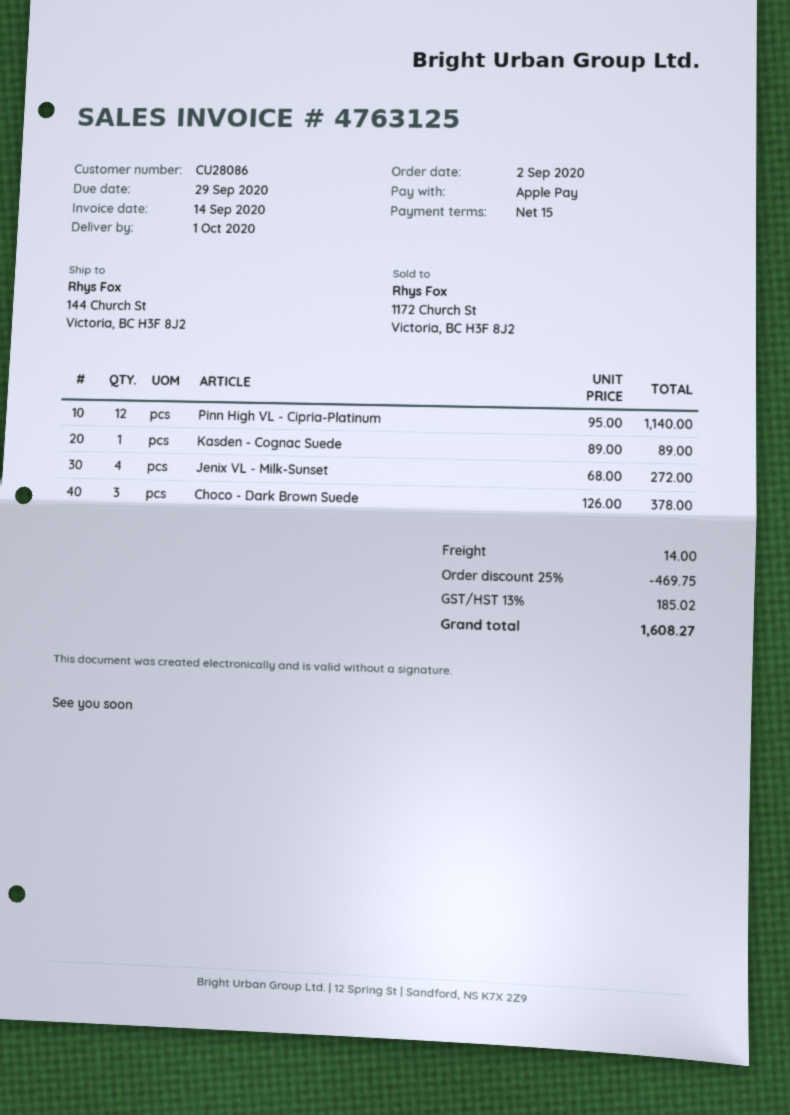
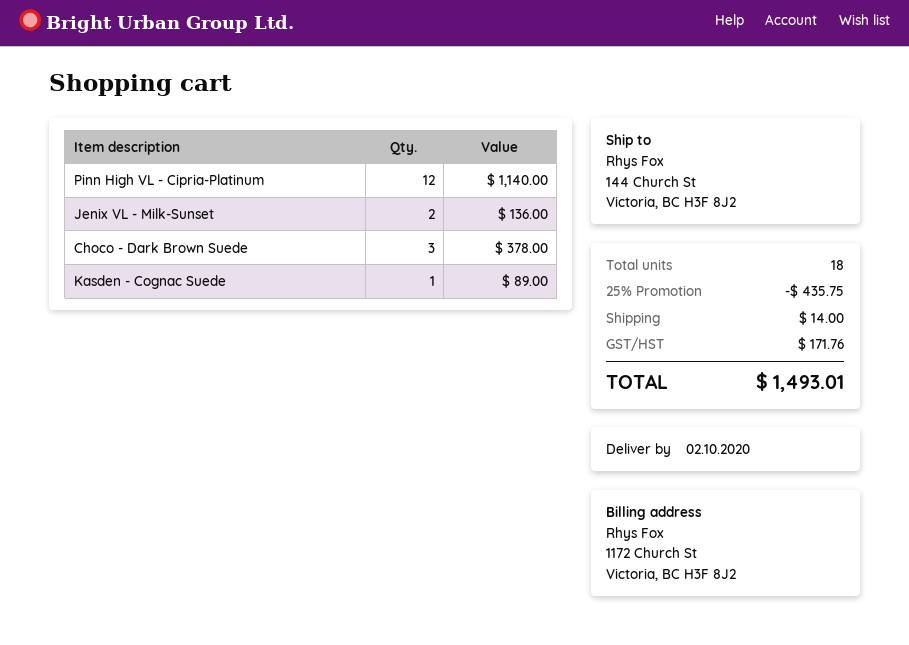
delivery date: 2020-10-01 -> 2020-10-02
Jenix VL - Milk-Sunset: 4 for 272.00 -> 2 for 136.00
discount: 25% = 469.75 -> 25% = 435.75
tax: 185.02 -> 171.76
total: 1608.27 -> 1493.01

